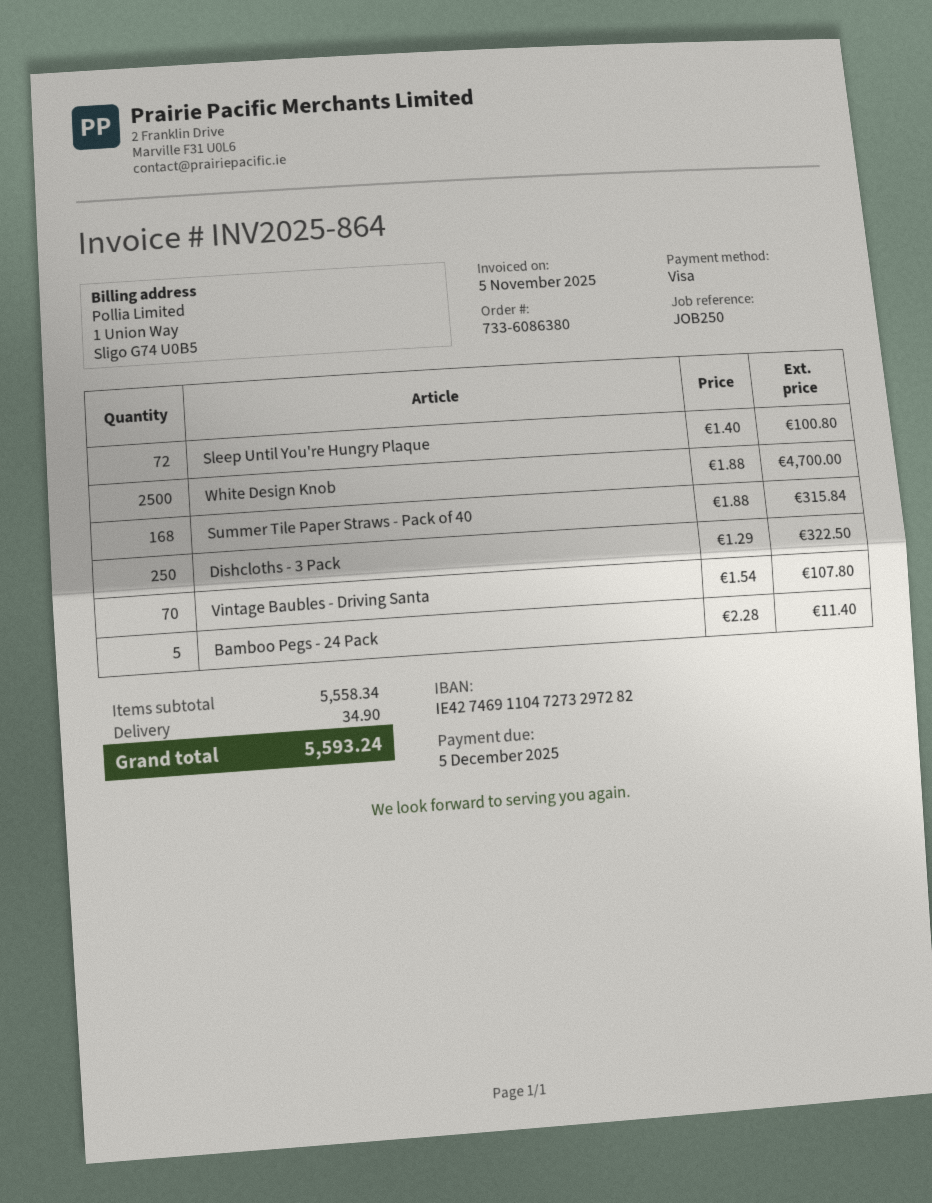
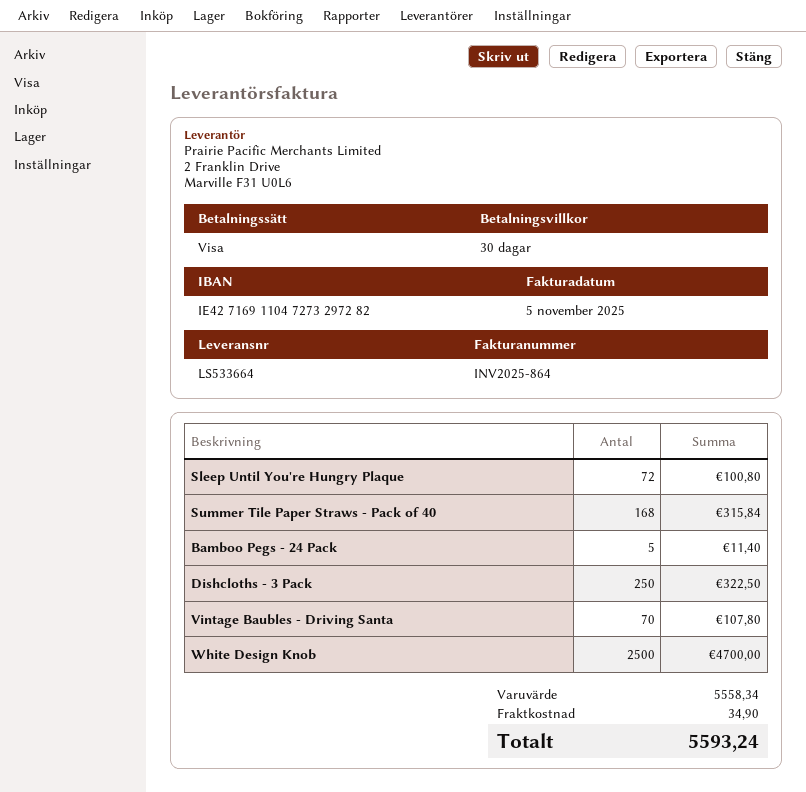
bank account: IE42746911047273297282 -> IE42716911047273297282

